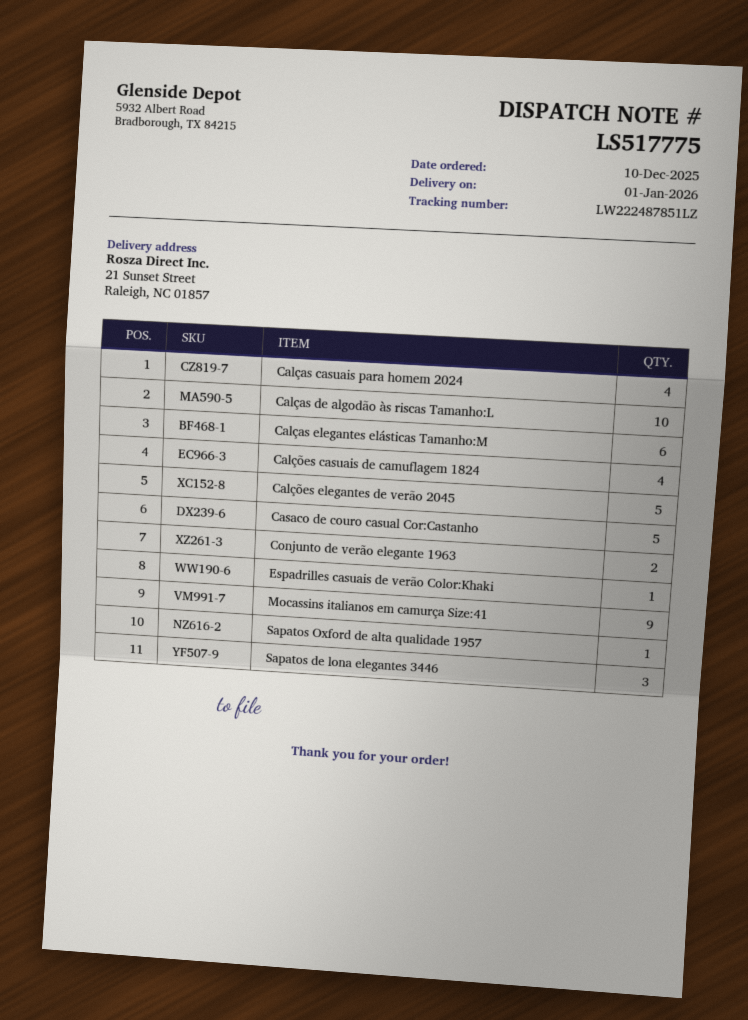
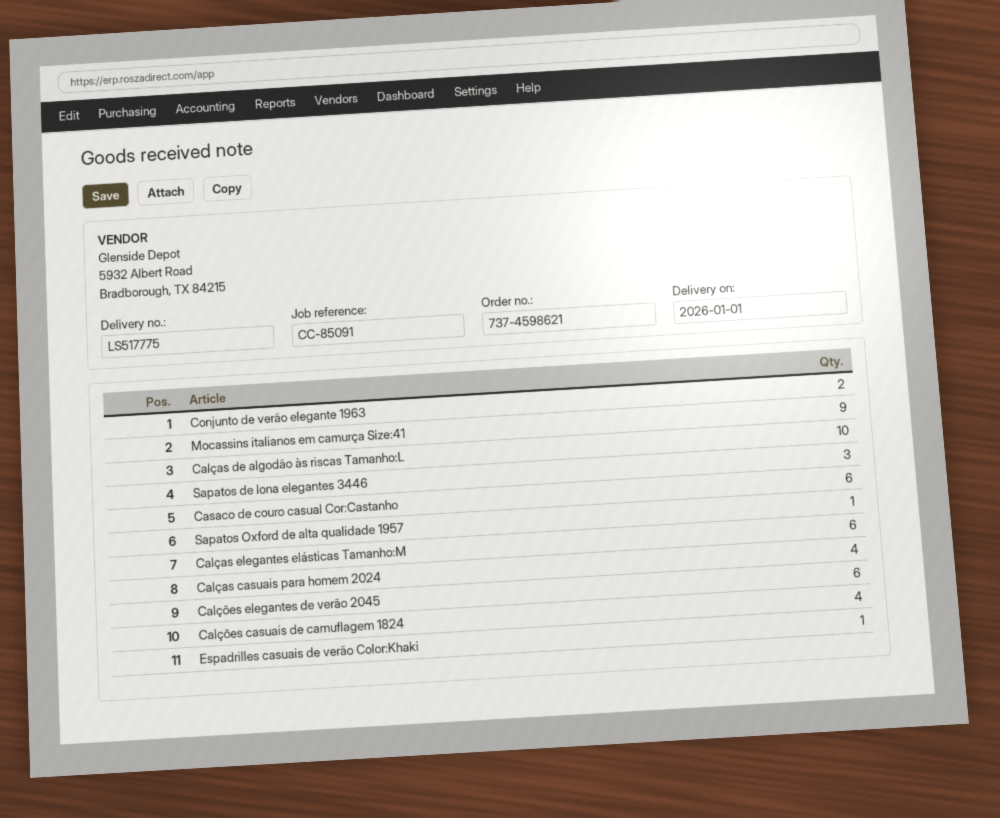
Calções elegantes de verão 2045: 5 -> 6
Casaco de couro casual Cor:Castanho: 5 -> 6

